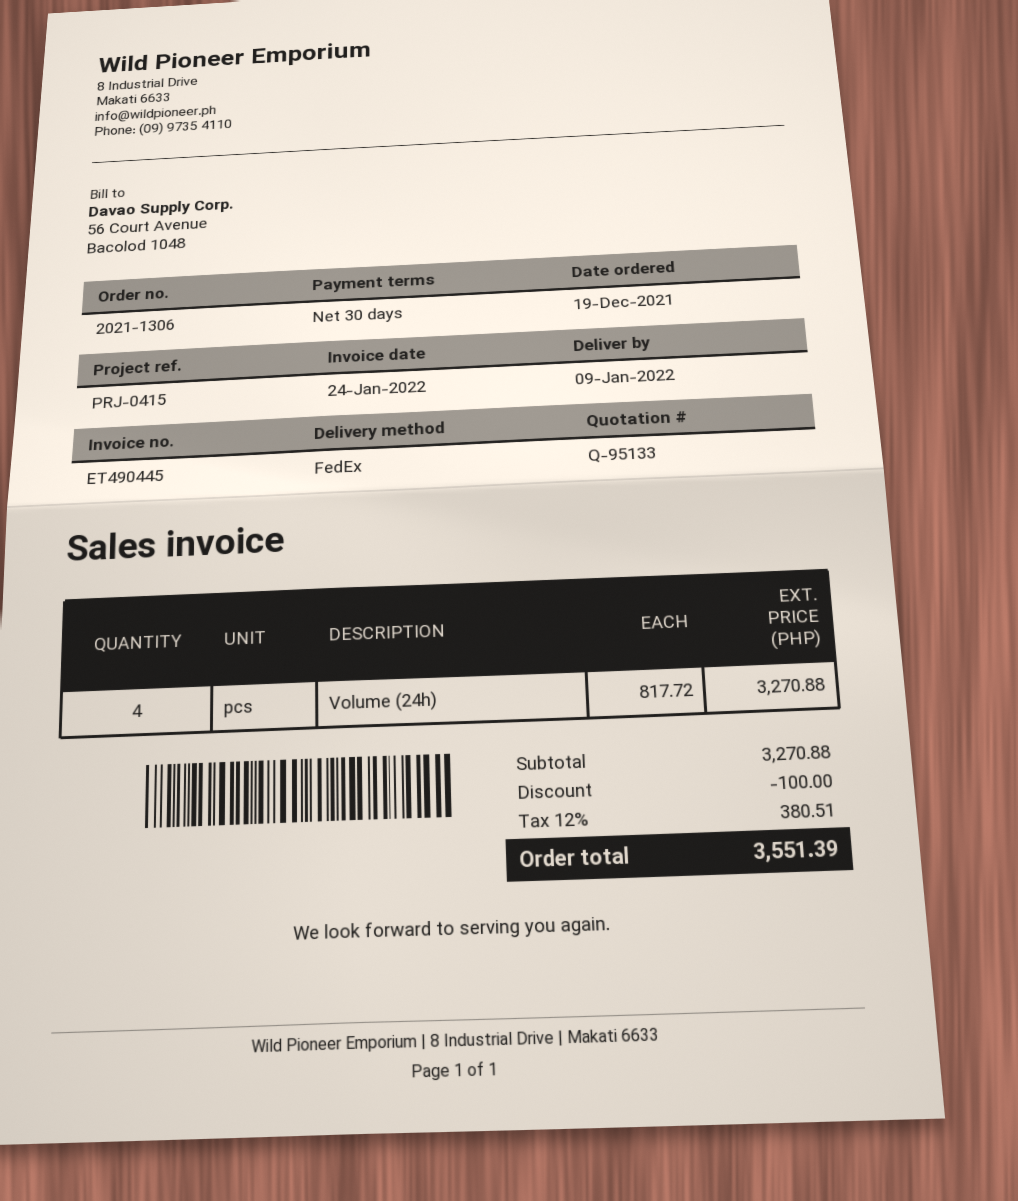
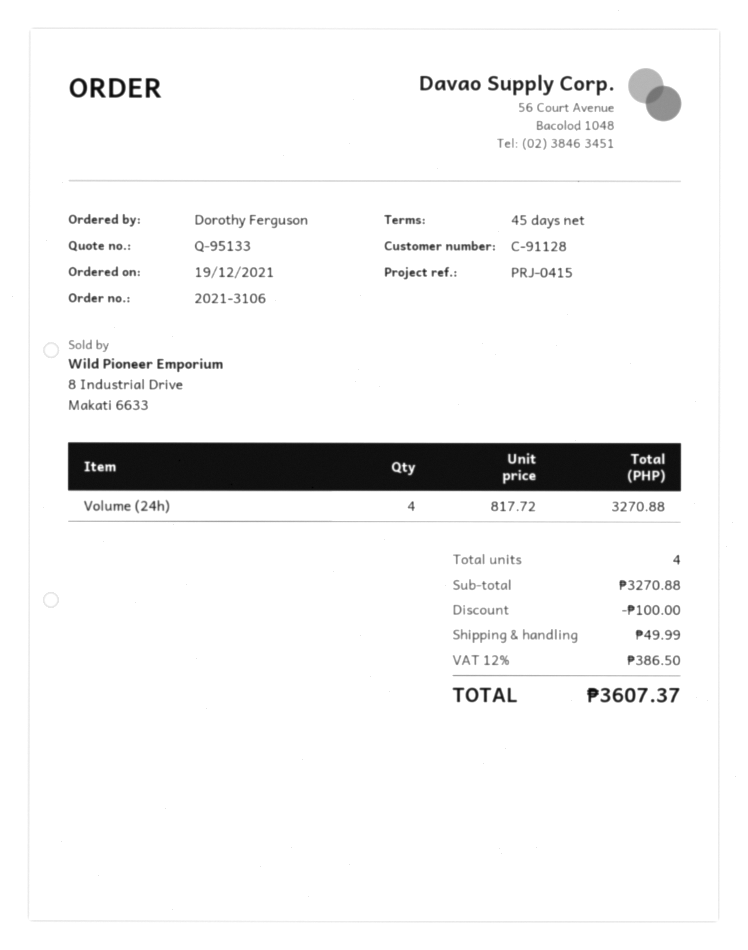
order number: 2021-1306 -> 2021-3106
payment terms: 30 days -> 45 days
shipping: none -> 49.99
tax: 12% = 380.51 -> 12% = 386.50
total: 3551.39 -> 3607.37

